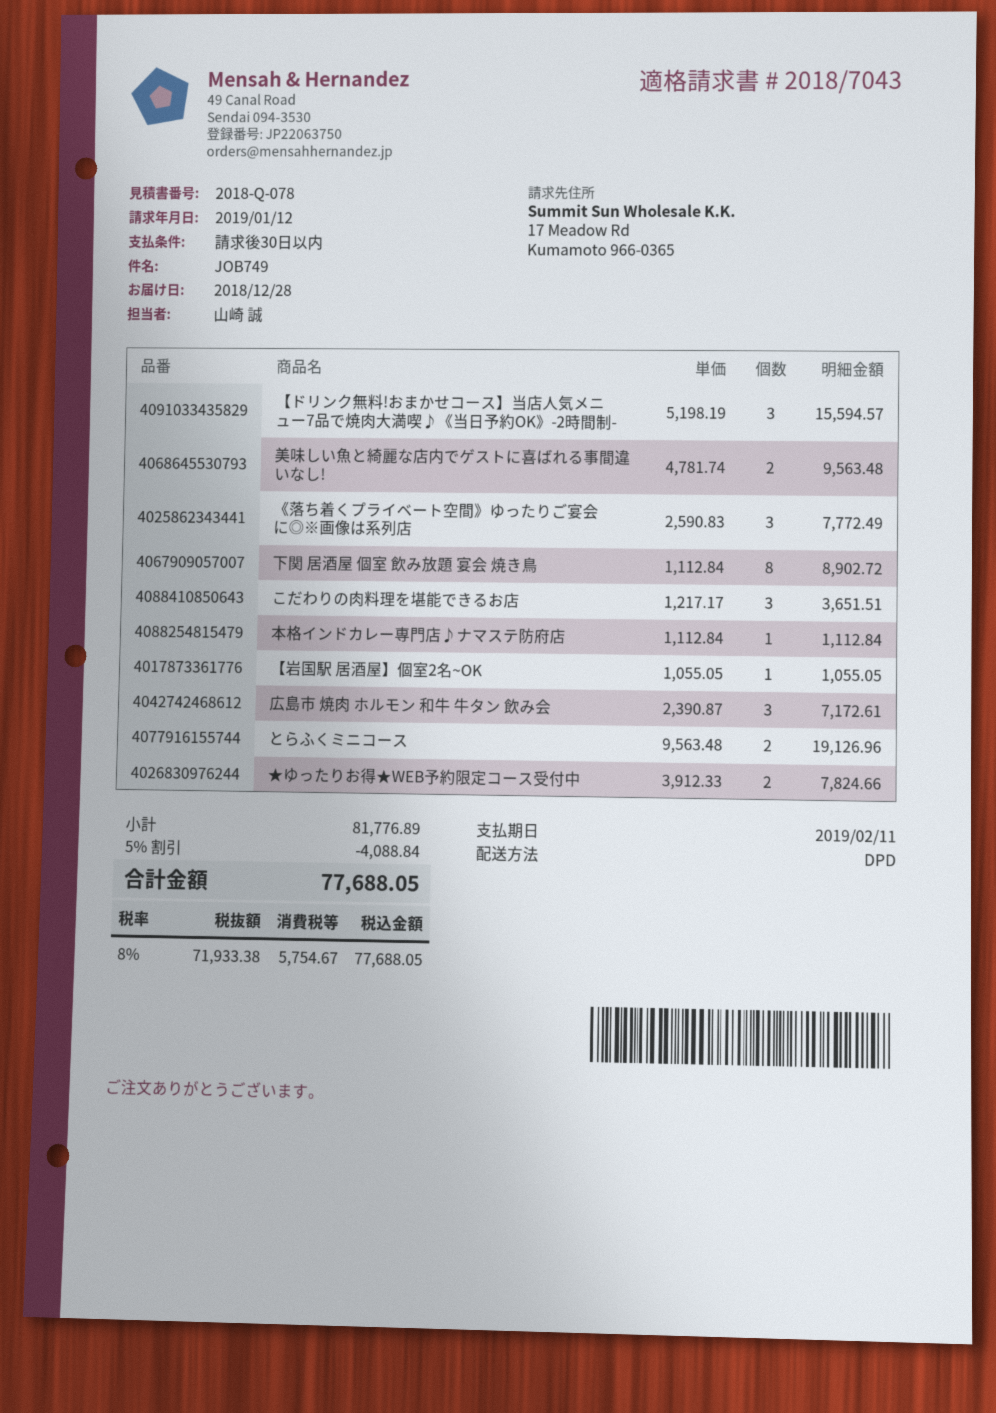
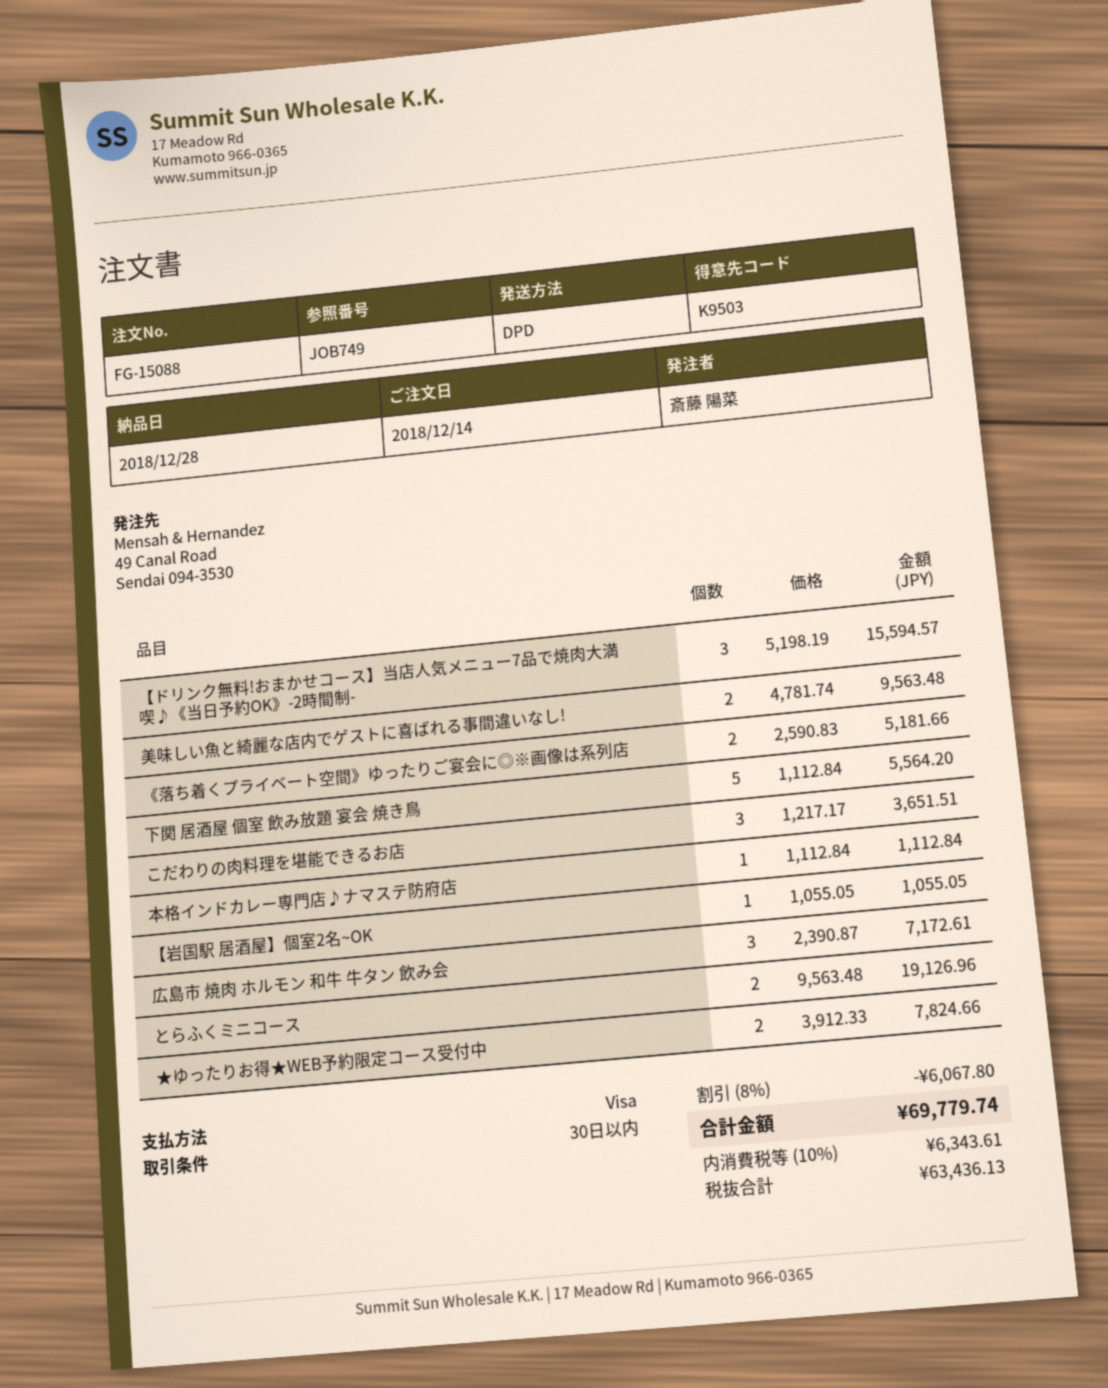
《落ち着くプライベート空間》ゆったりご宴会に◎※画像は系列店: 3 x 2590.83 = 7772.49 -> 2 x 2590.83 = 5181.66
下関 居酒屋 個室 飲み放題 宴会 焼き鳥: 8 x 1112.84 = 8902.72 -> 5 x 1112.84 = 5564.20
discount: 5% = 4088.84 -> 8% = 6067.80
net: 71933.38 -> 63436.13
tax: 8% = 5754.67 -> 10% = 6343.61
total: 77688.05 -> 69779.74

